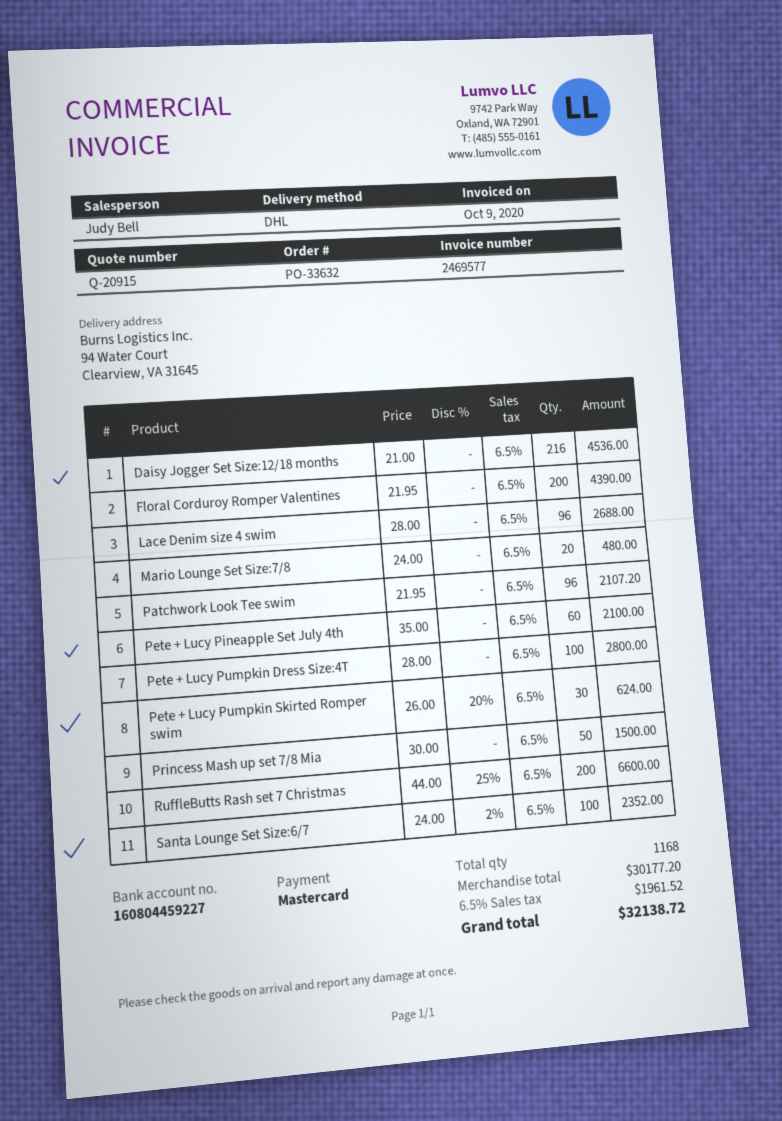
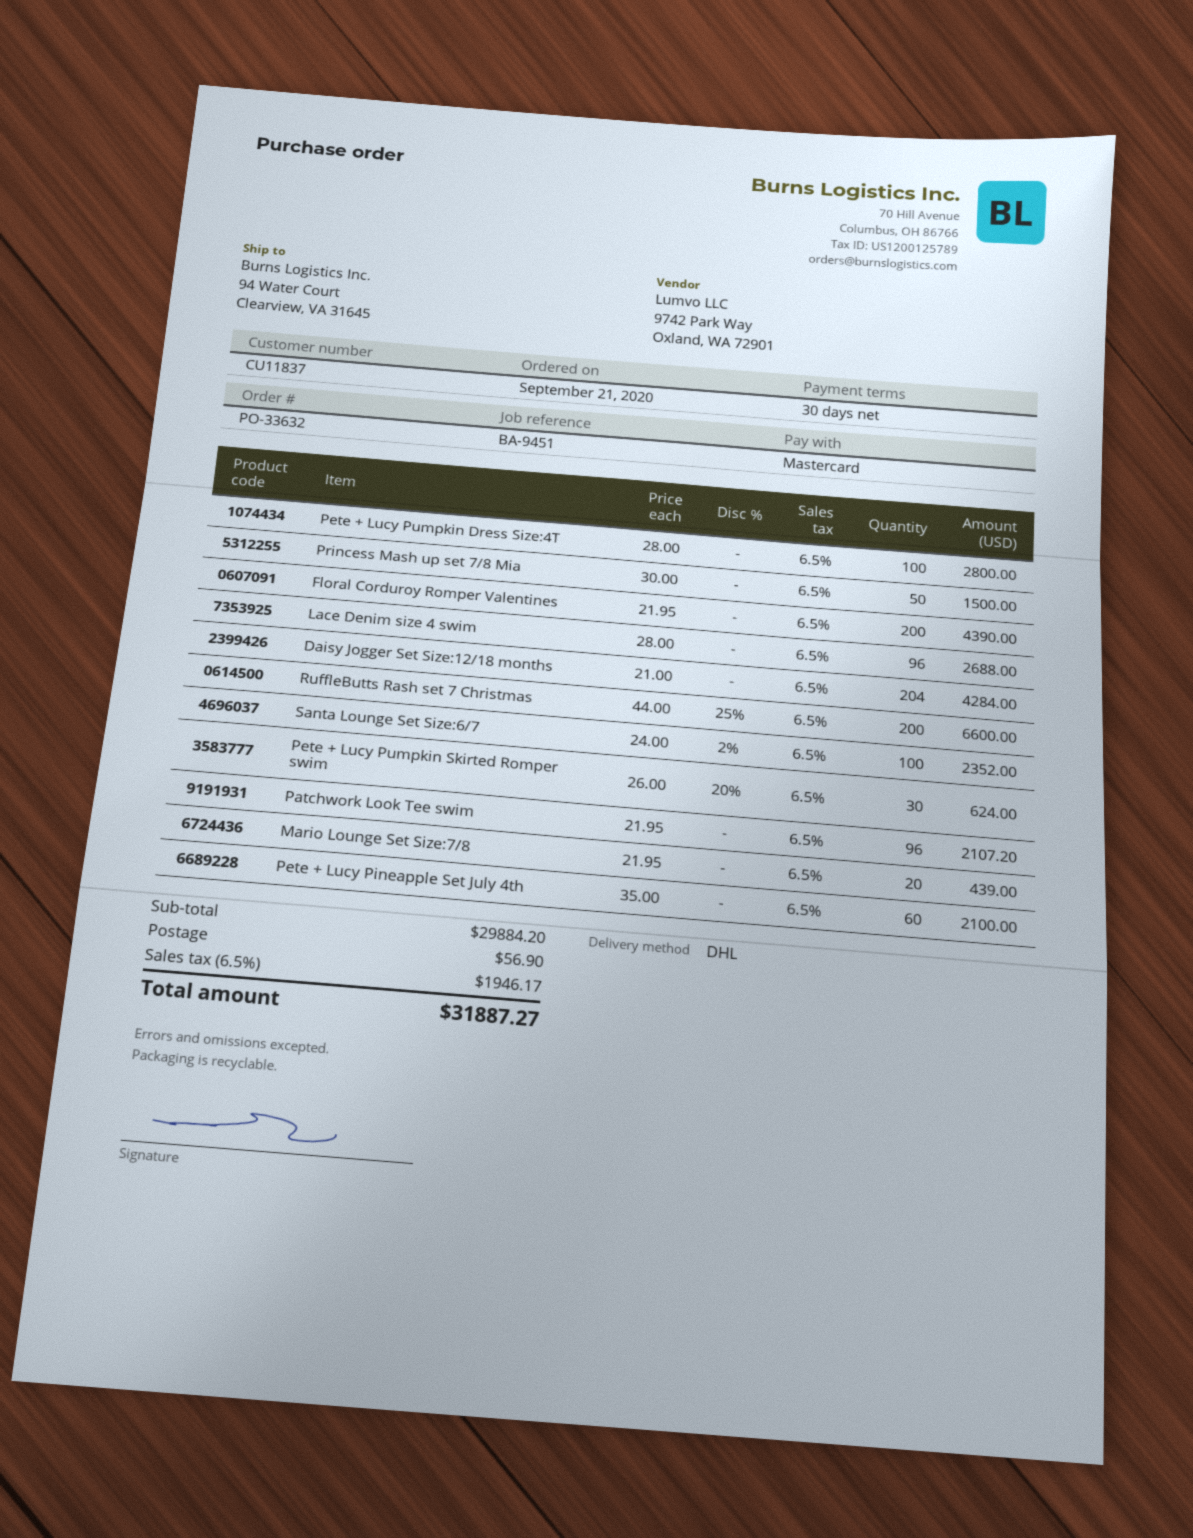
Daisy Jogger Set Size:12/18 months: 216 x 21.00 = 4536.00 -> 204 x 21.00 = 4284.00
Mario Lounge Set Size:7/8: 20 x 24.00 = 480.00 -> 20 x 21.95 = 439.00
subtotal: 30177.20 -> 29884.20
shipping: none -> 56.90
tax: 6.5% = 1961.52 -> 6.5% = 1946.17
total: 32138.72 -> 31887.27

